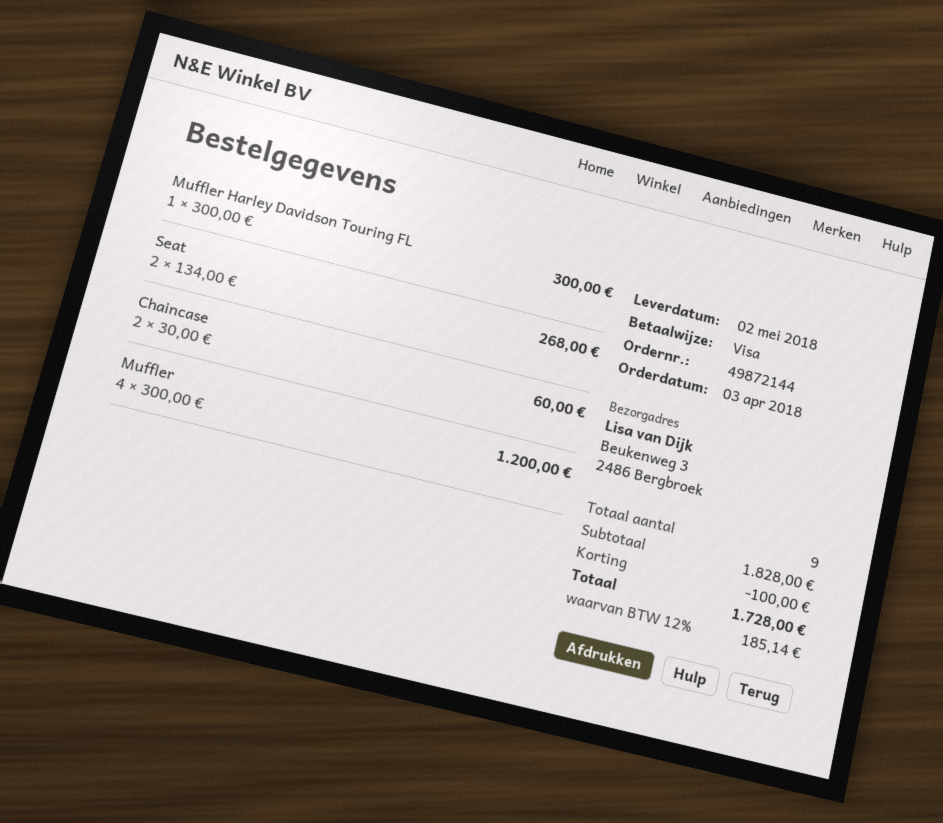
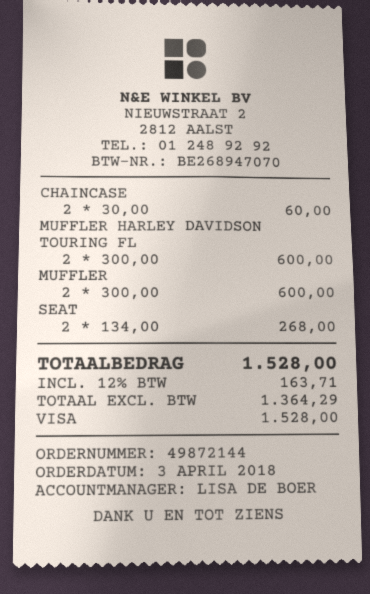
Muffler Harley Davidson Touring FL: 1 x 300.00 = 300.00 -> 2 x 300.00 = 600.00
Muffler: 4 x 300.00 = 1200.00 -> 2 x 300.00 = 600.00
discount: 100.00 -> none
tax: 12% = 185.14 -> 12% = 163.71
total: 1728.00 -> 1528.00

